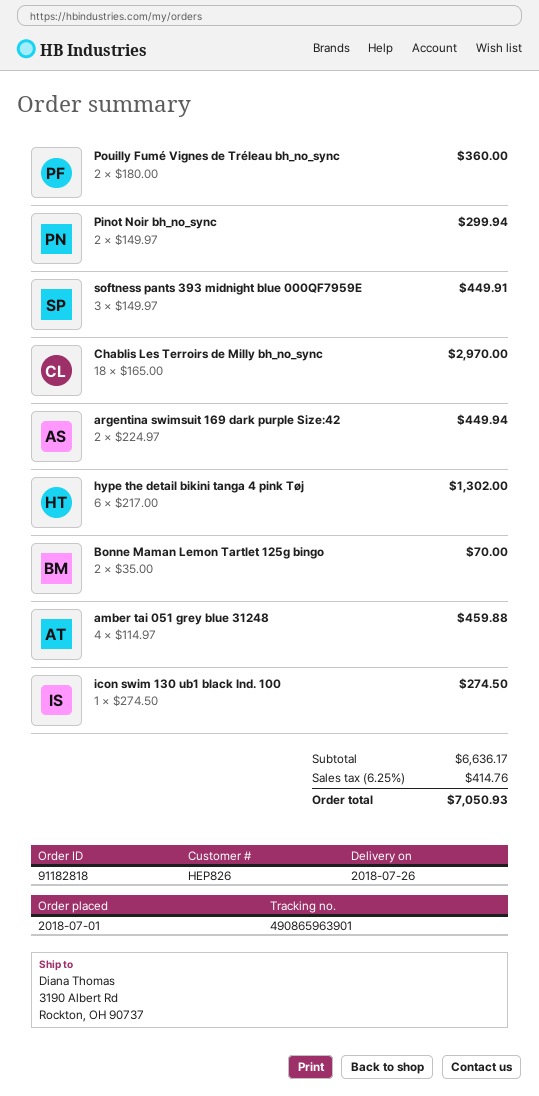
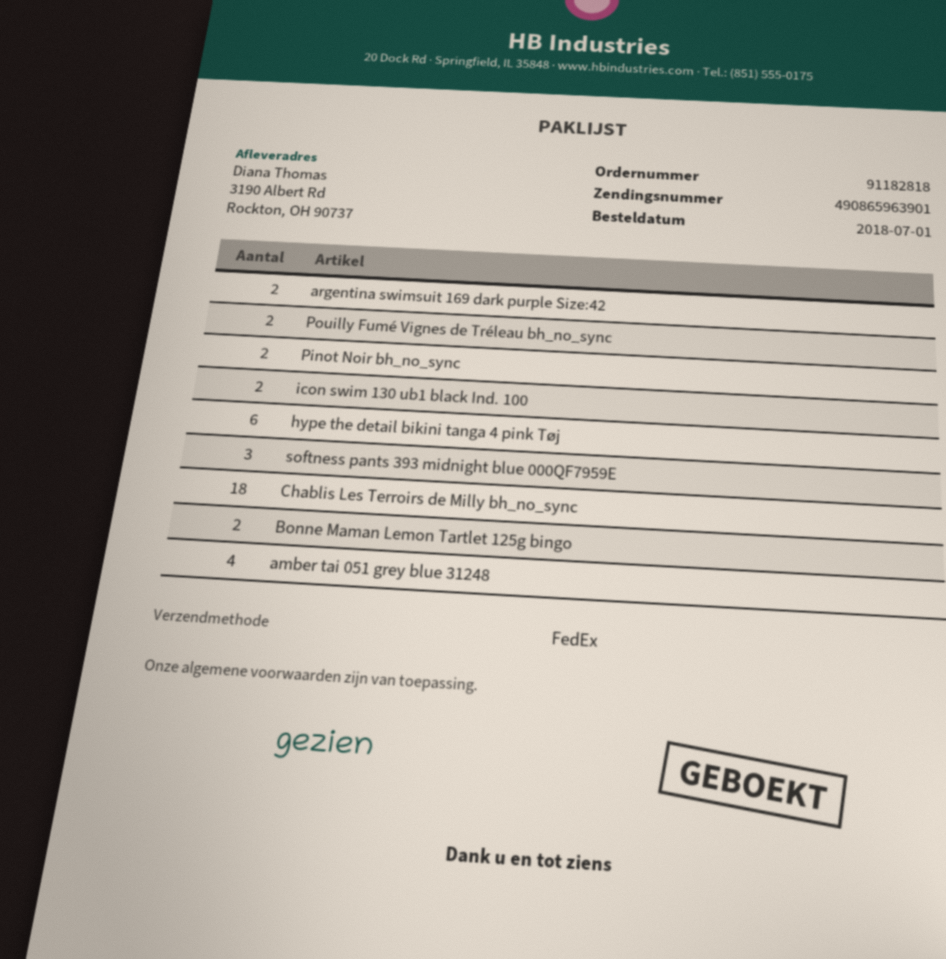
icon swim 130 ub1 black Ind. 100: 1 -> 2

